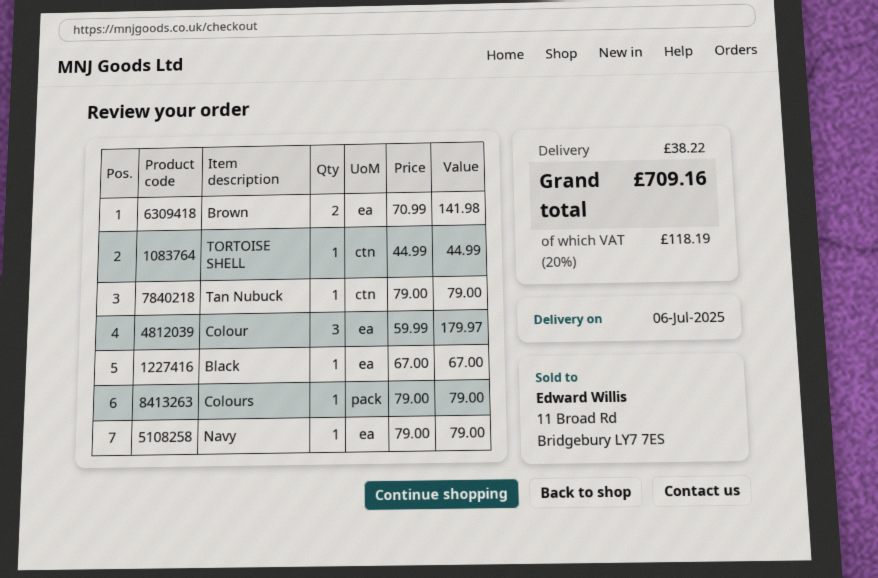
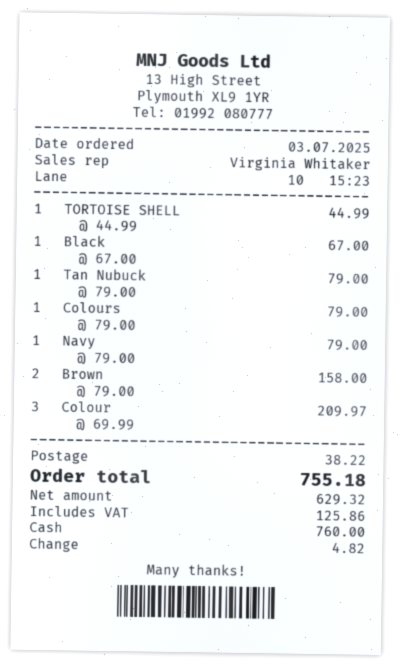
Brown: 2 x 70.99 = 141.98 -> 2 x 79.00 = 158.00
Colour: 3 x 59.99 = 179.97 -> 3 x 69.99 = 209.97
tax: 118.19 -> 125.86
total: 709.16 -> 755.18

